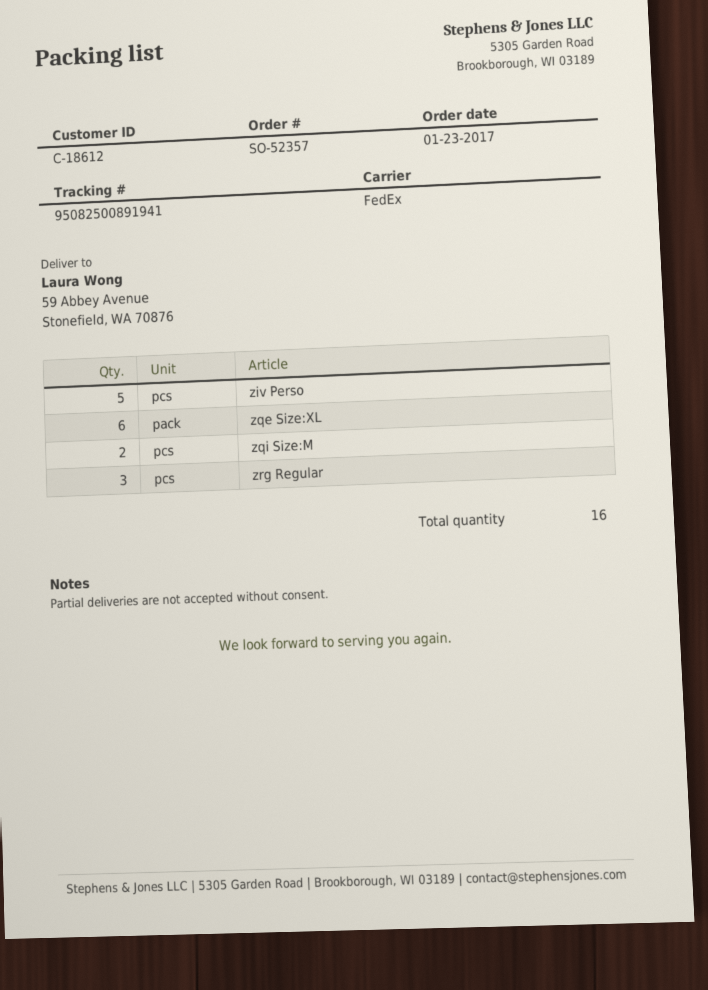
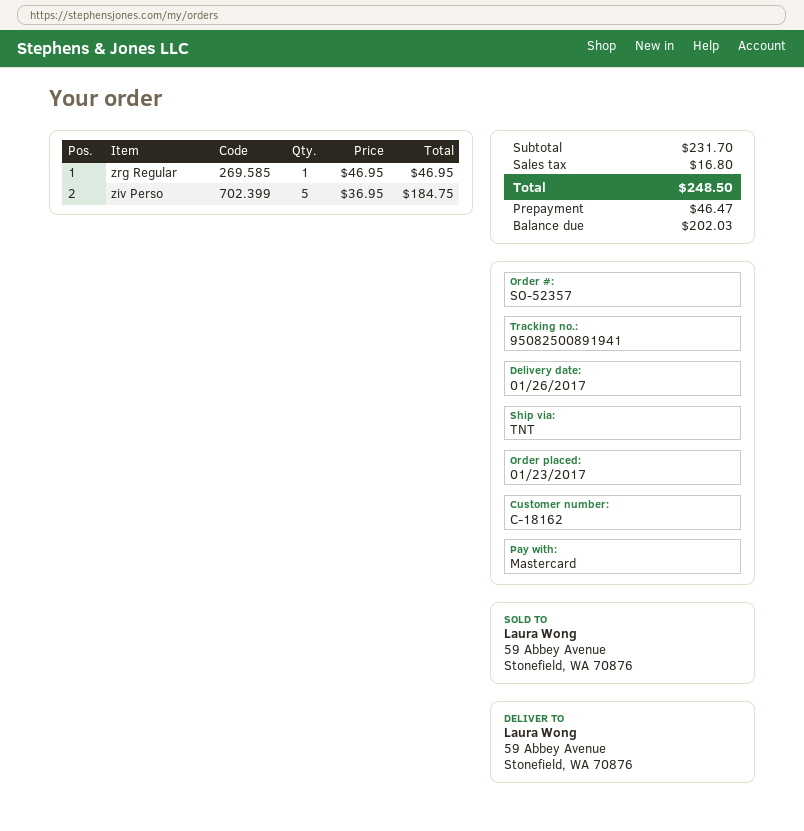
customer number: C-18612 -> C-18162
shipping method: FedEx -> TNT
zqe Size:XL: 6 -> none
zqi Size:M: 2 -> none
zrg Regular: 3 -> 1

